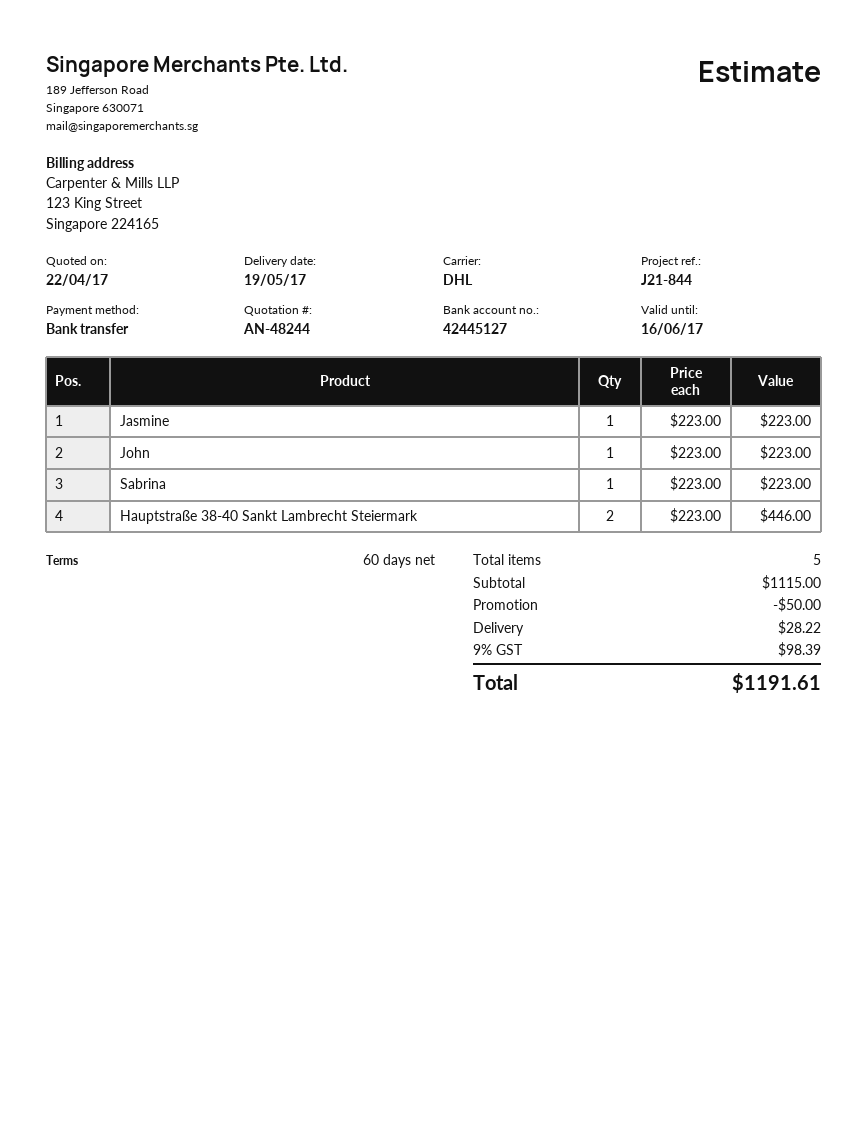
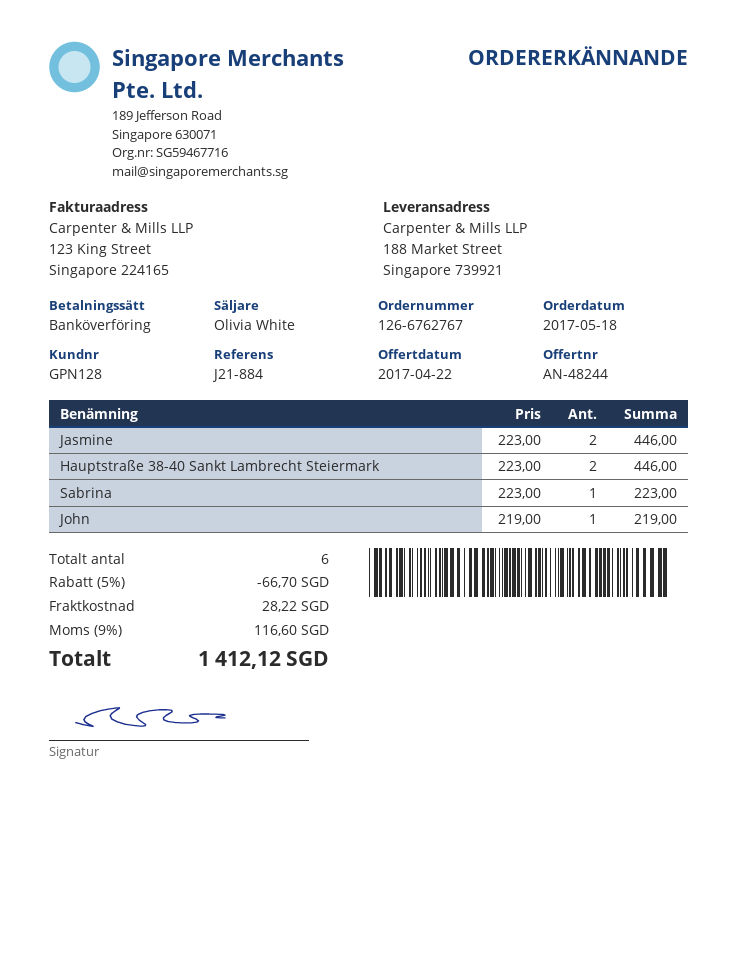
reference: J21-844 -> J21-884
Jasmine: 1 x 223.00 = 223.00 -> 2 x 223.00 = 446.00
John: 1 x 223.00 = 223.00 -> 1 x 219.00 = 219.00
total quantity: 5 -> 6
discount: 50.00 -> 66.70
tax: 9% = 98.39 -> 9% = 116.60
total: 1191.61 -> 1412.12

